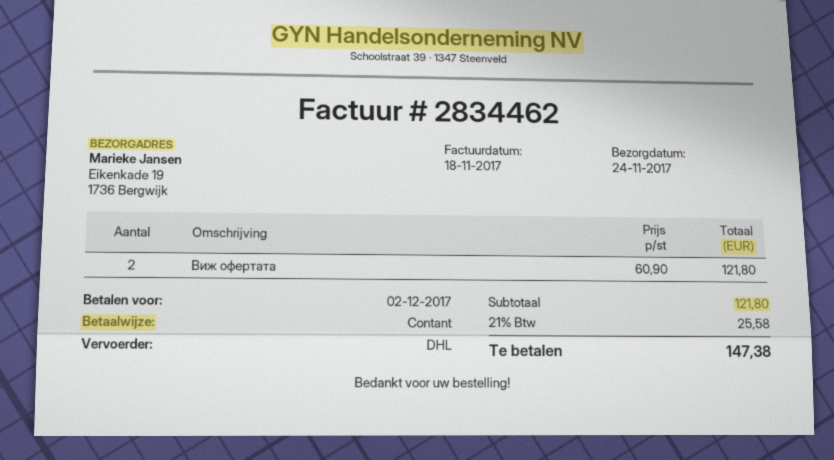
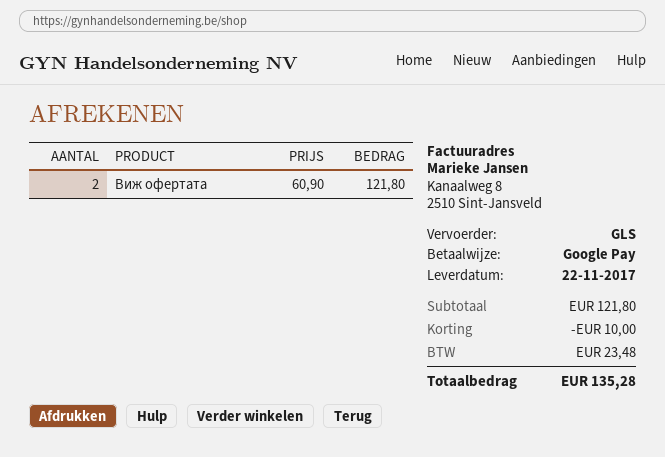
delivery date: 2017-11-24 -> 2017-11-22
payment method: cash -> Google Pay
shipping method: DHL -> GLS
discount: none -> 10.00
tax: 25.58 -> 23.48
total: 147.38 -> 135.28

